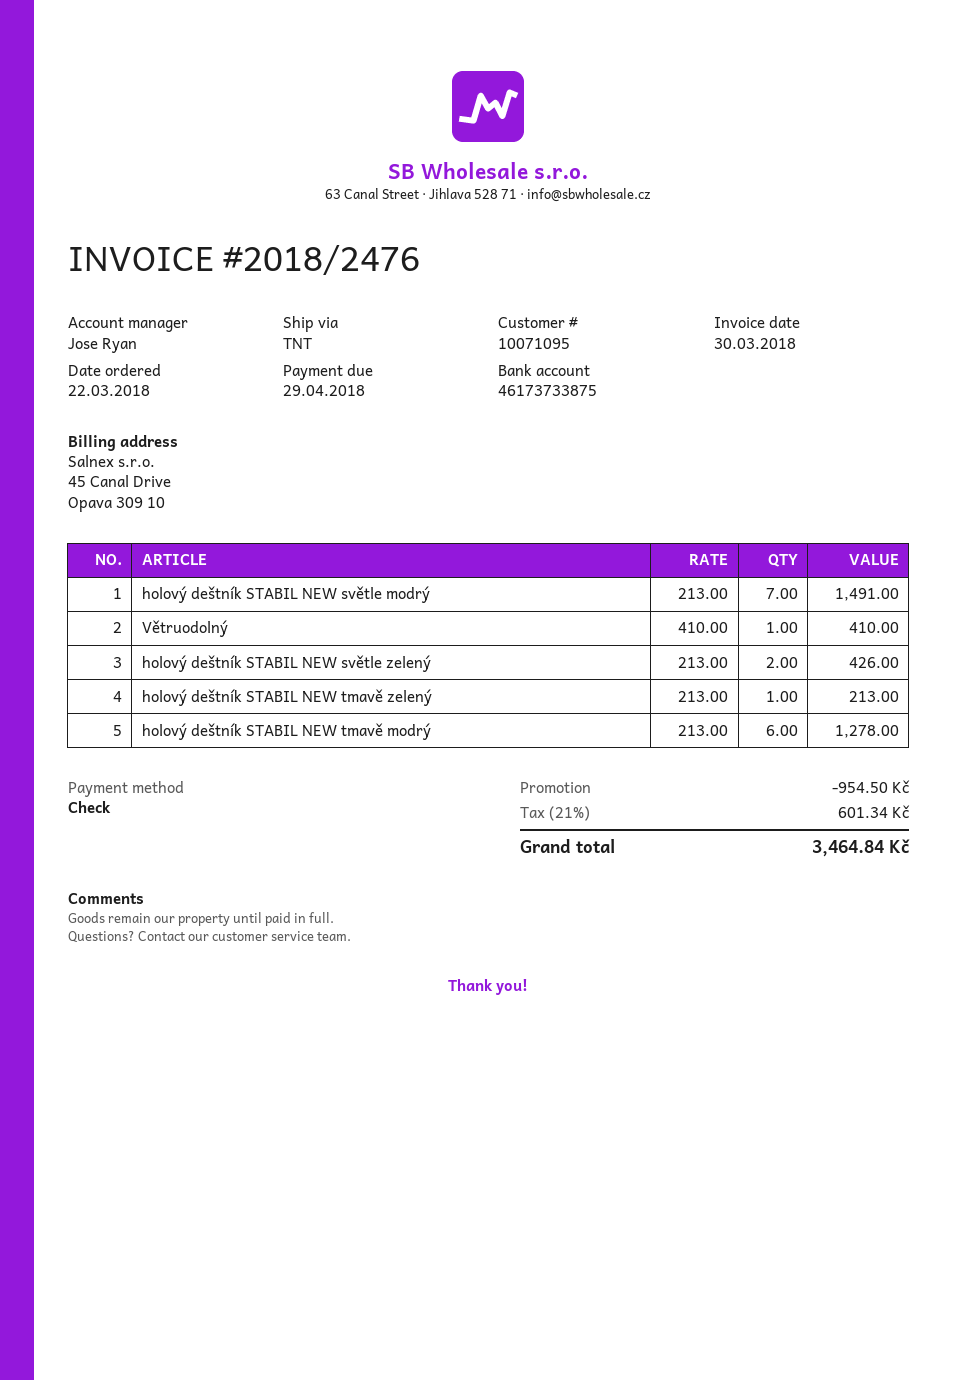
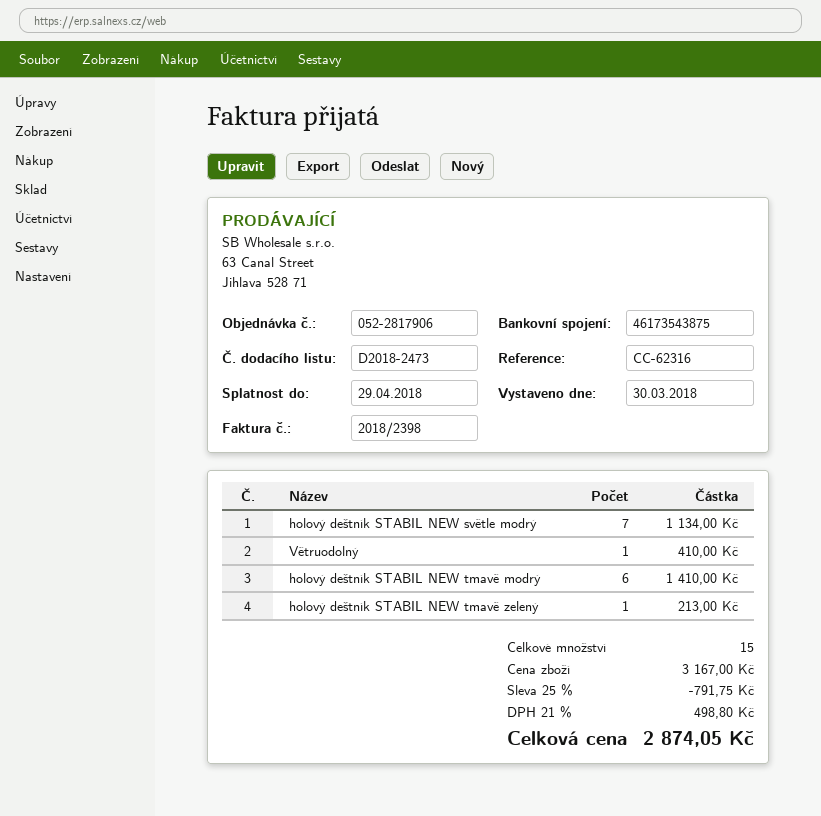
invoice number: 2018/2476 -> 2018/2398
bank account: 46173733875 -> 46173543875
holový deštník STABIL NEW světle modrý: 7 for 1491.00 -> 7 for 1134.00
holový deštník STABIL NEW světle zelený: 2 for 426.00 -> none
holový deštník STABIL NEW tmavě modrý: 6 for 1278.00 -> 6 for 1410.00
discount: 954.50 -> 791.75
tax: 21% = 601.34 -> 21% = 498.80
total: 3464.84 -> 2874.05

